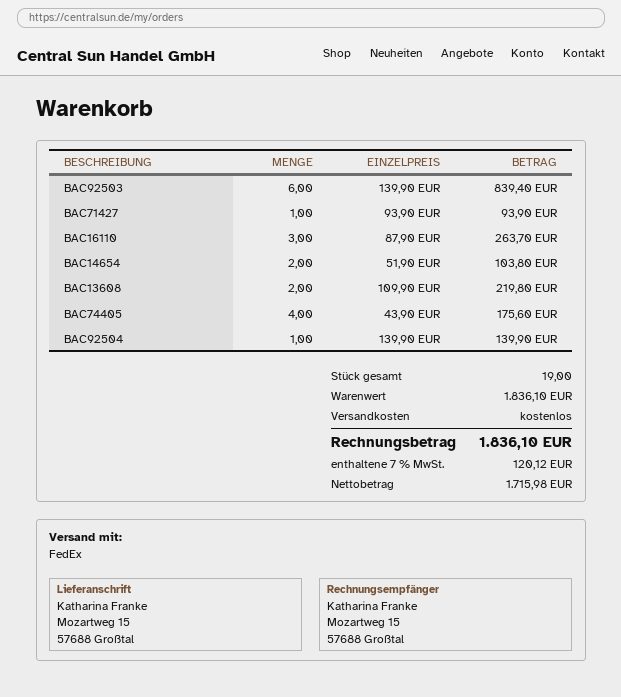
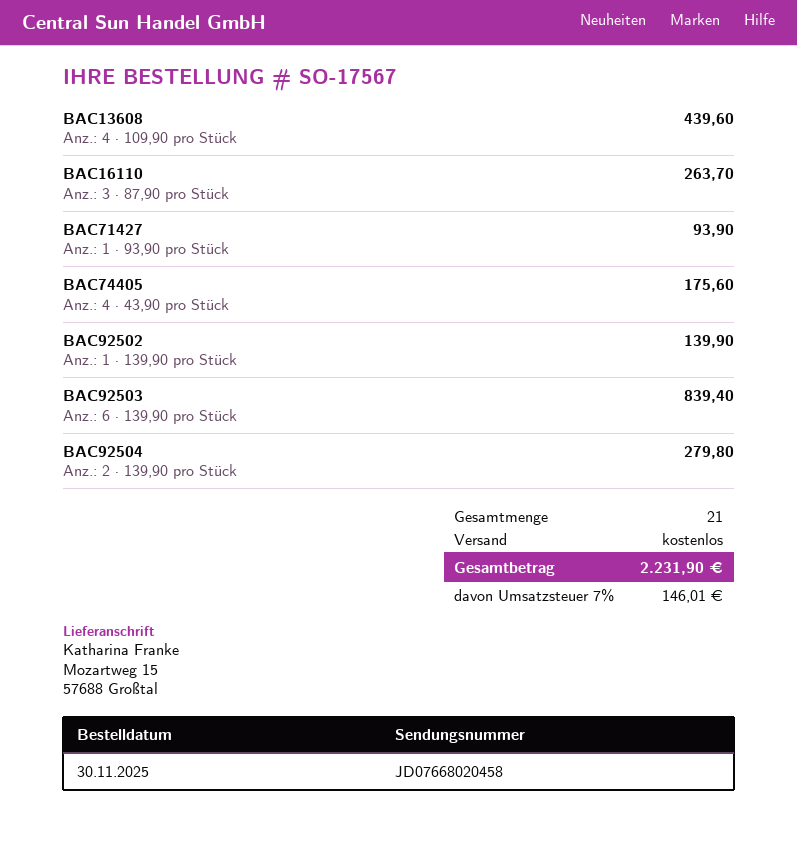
BAC14654: 2 x 51.90 = 103.80 -> none
BAC13608: 2 x 109.90 = 219.80 -> 4 x 109.90 = 439.60
BAC92504: 1 x 139.90 = 139.90 -> 2 x 139.90 = 279.80
BAC92502: none -> 1 x 139.90 = 139.90
total quantity: 19 -> 21
tax: 7% = 120.12 -> 7% = 146.01
total: 1836.10 -> 2231.90

